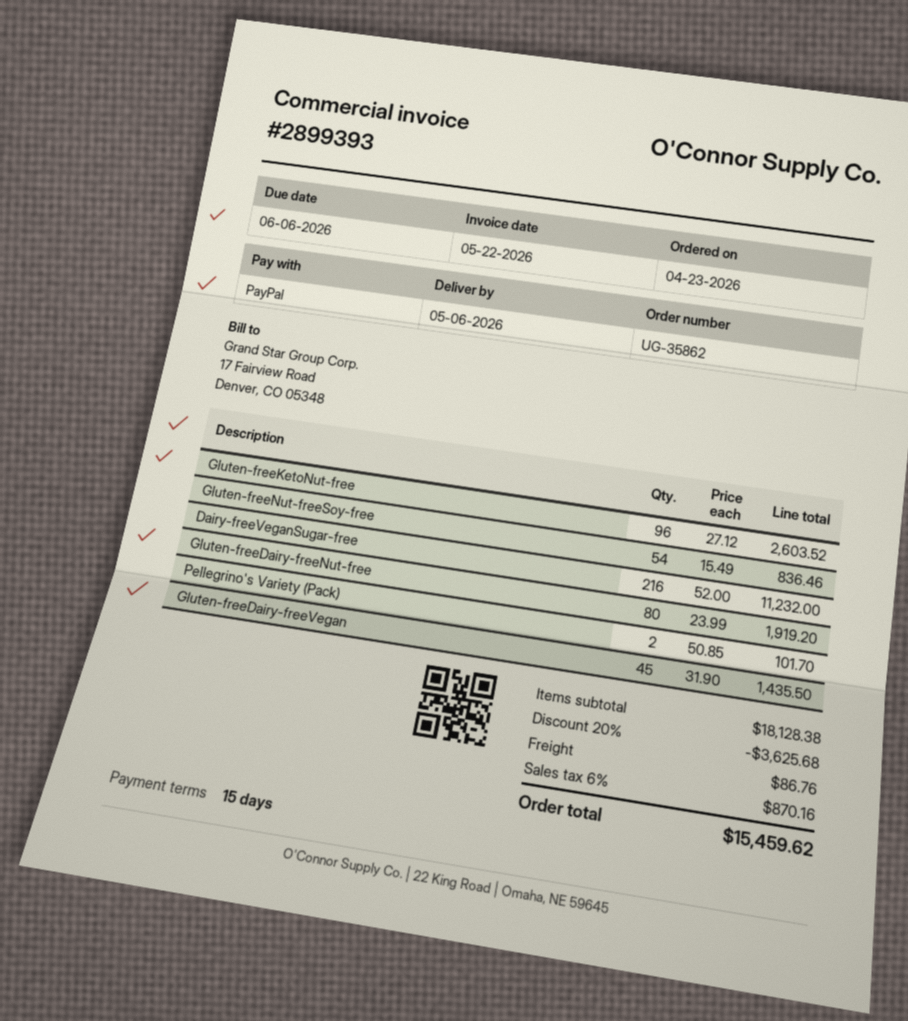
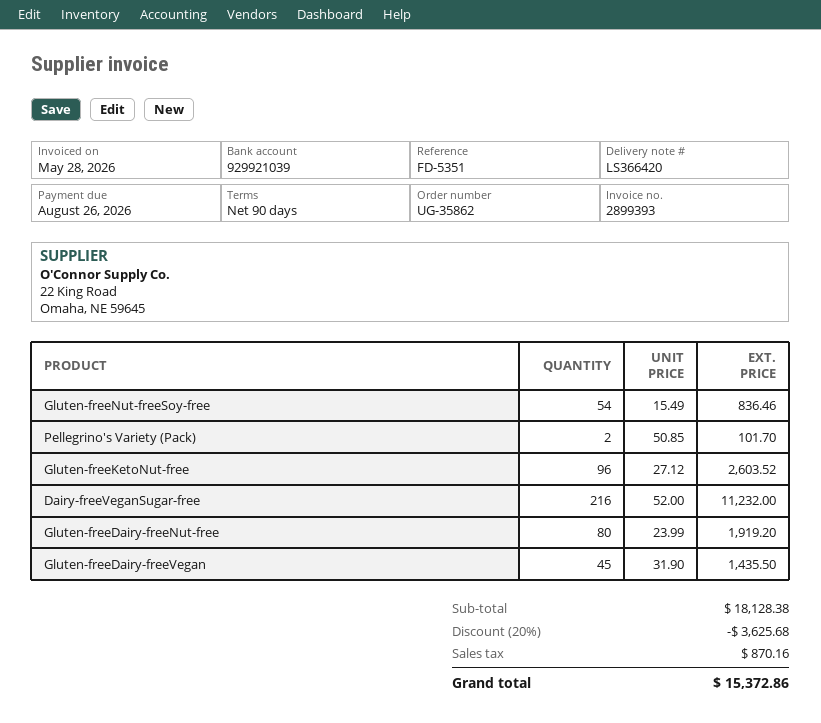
invoice date: 2026-05-22 -> 2026-05-28
payment terms: 15 days -> 90 days
due date: 2026-06-06 -> 2026-08-26
shipping: 86.76 -> none
total: 15459.62 -> 15372.86

